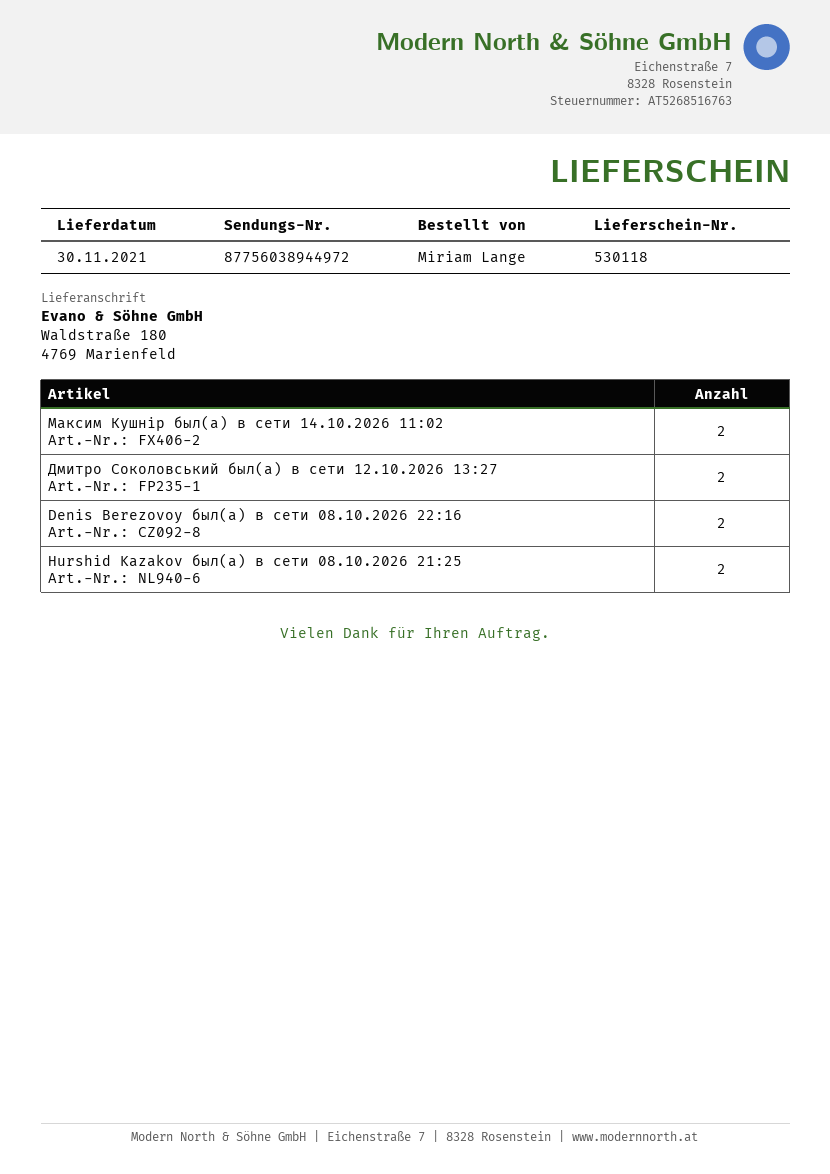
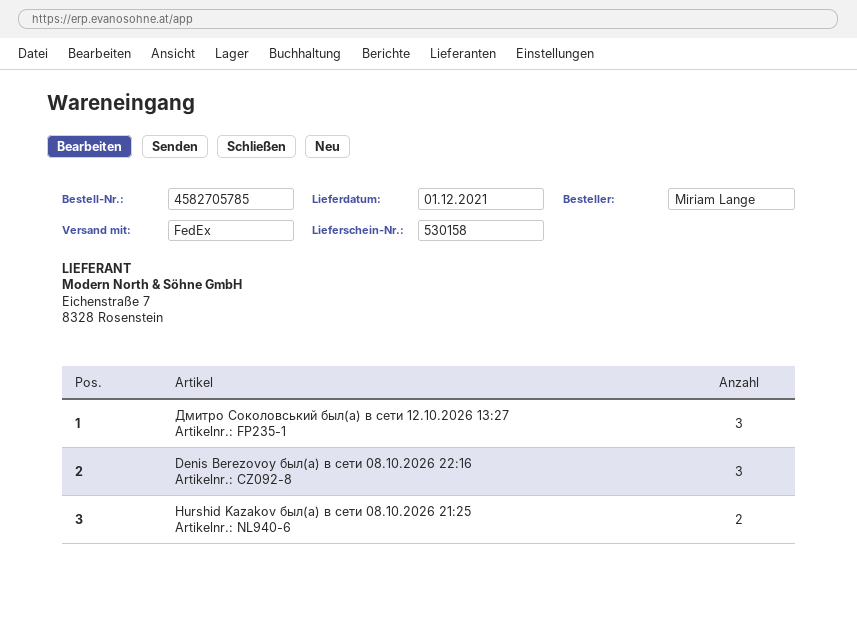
delivery note number: 530118 -> 530158
delivery date: 2021-11-30 -> 2021-12-01
Максим Кушнір был(а) в сети 14.10.2026 11:02: 2 -> none
Дмитро Соколовський был(а) в сети 12.10.2026 13:27: 2 -> 3
Denis Berezovoy был(а) в сети 08.10.2026 22:16: 2 -> 3

